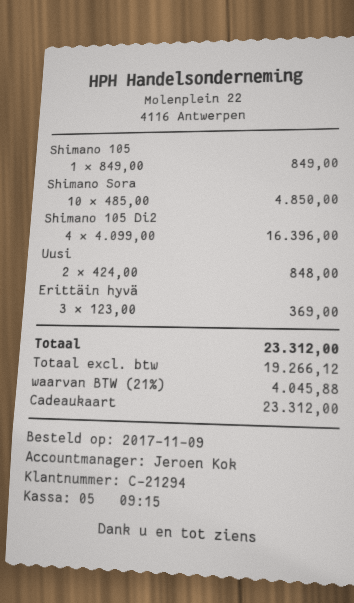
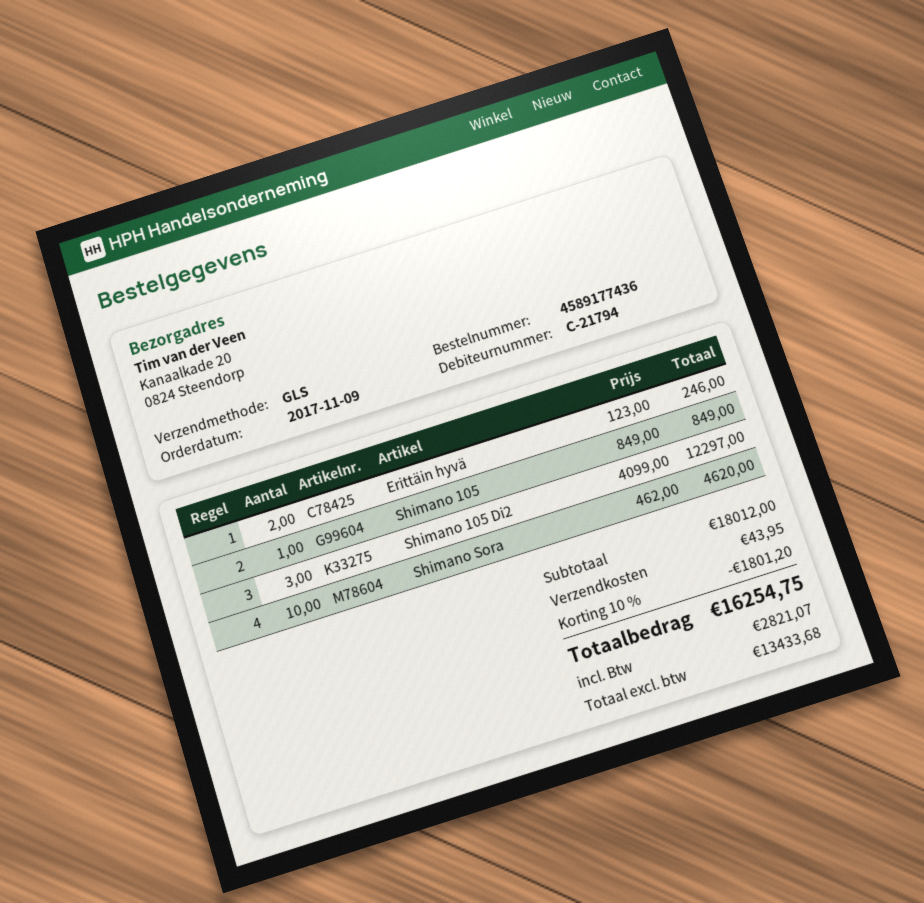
customer number: C-21294 -> C-21794
Shimano Sora: 10 x 485.00 = 4850.00 -> 10 x 462.00 = 4620.00
Shimano 105 Di2: 4 x 4099.00 = 16396.00 -> 3 x 4099.00 = 12297.00
Uusi: 2 x 424.00 = 848.00 -> none
Erittäin hyvä: 3 x 123.00 = 369.00 -> 2 x 123.00 = 246.00
discount: none -> 10% = 1801.20
shipping: none -> 43.95
net: 19266.12 -> 13433.68
tax: 4045.88 -> 2821.07
total: 23312.00 -> 16254.75

